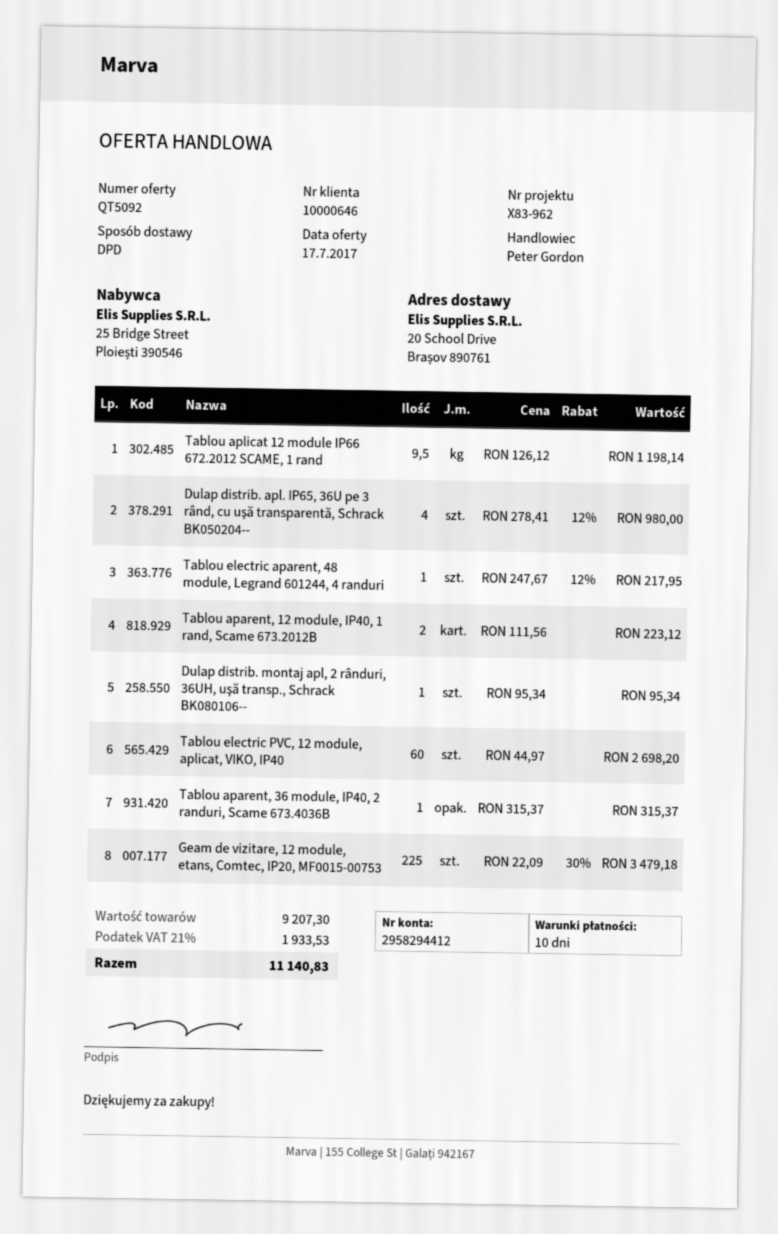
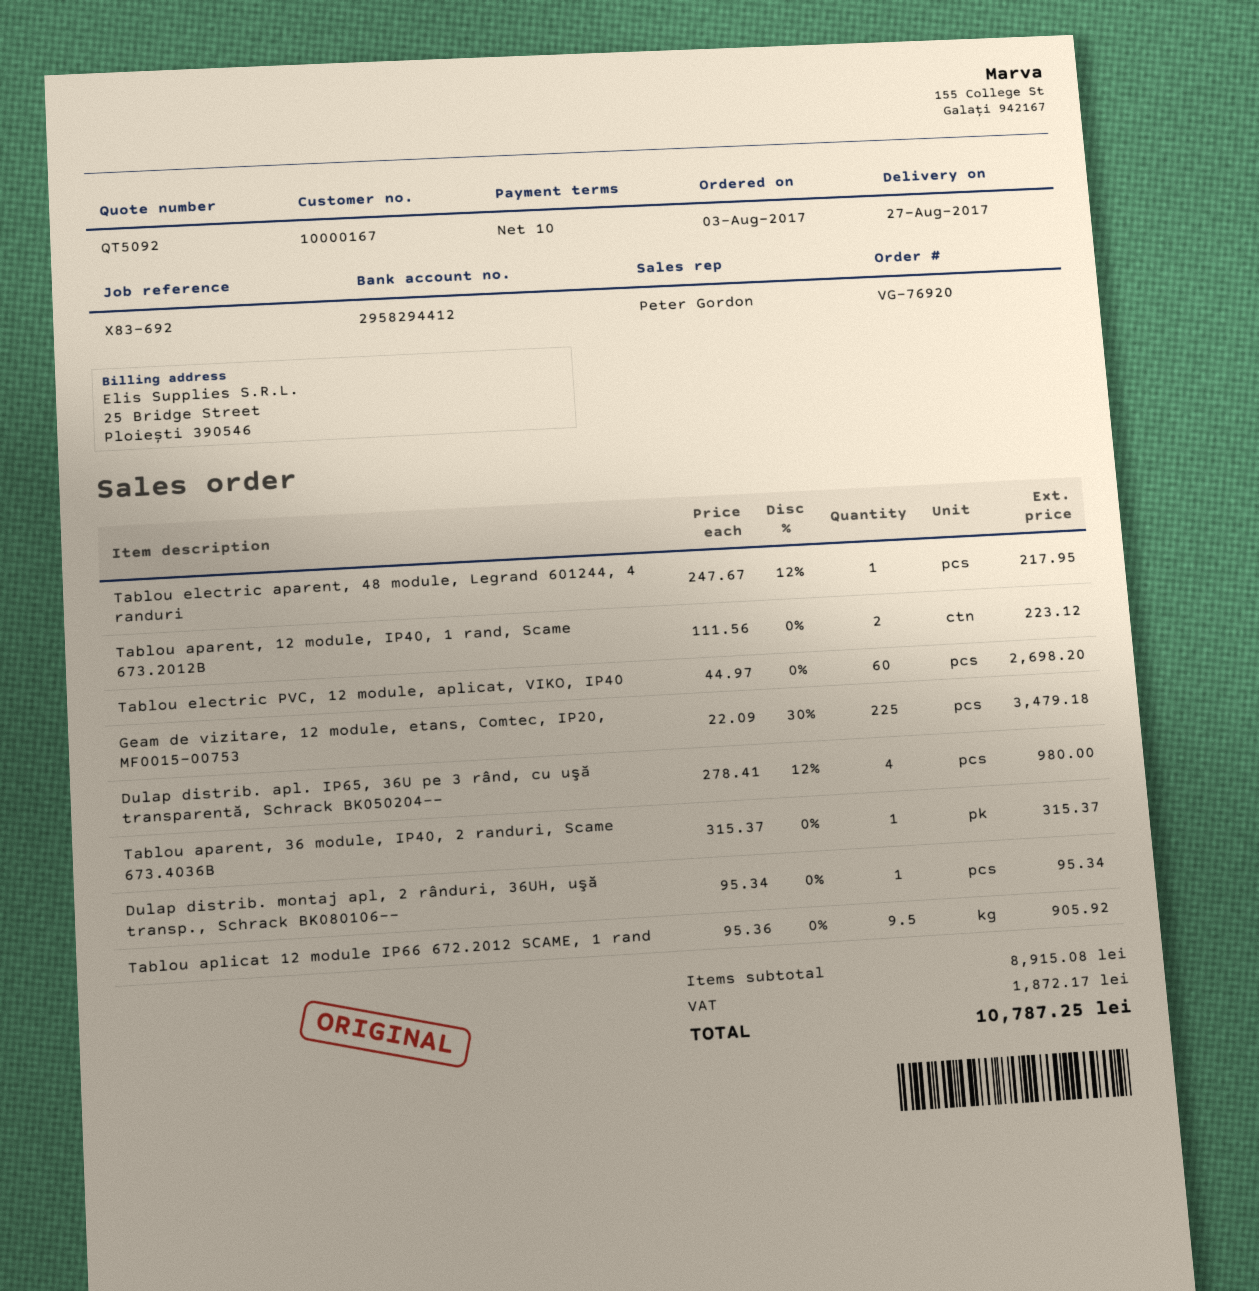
customer number: 10000646 -> 10000167
reference: X83-962 -> X83-692
Tablou aplicat 12 module IP66 672.2012 SCAME, 1 rand: 9.5 x 126.12 = 1198.14 -> 9.5 x 95.36 = 905.92
subtotal: 9207.30 -> 8915.08
tax: 1933.53 -> 1872.17
total: 11140.83 -> 10787.25

